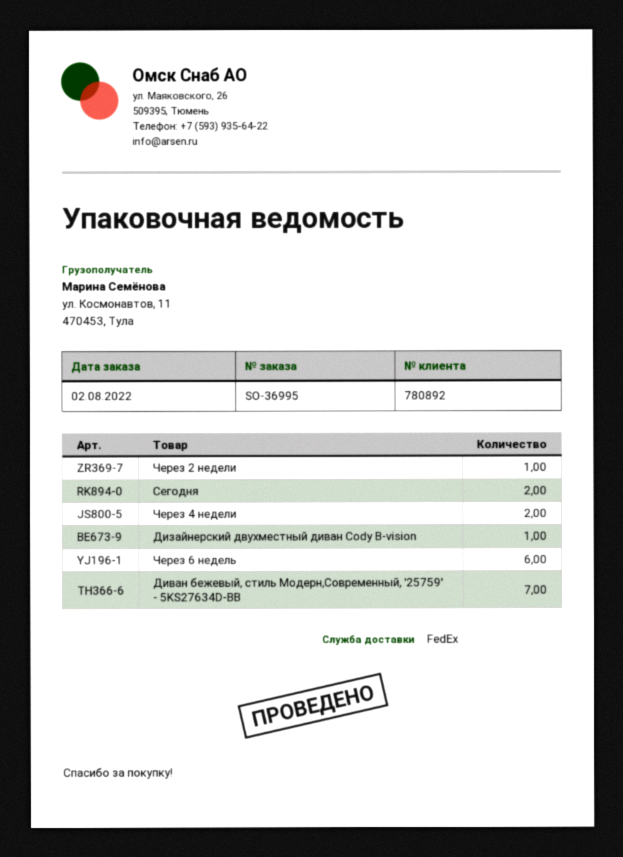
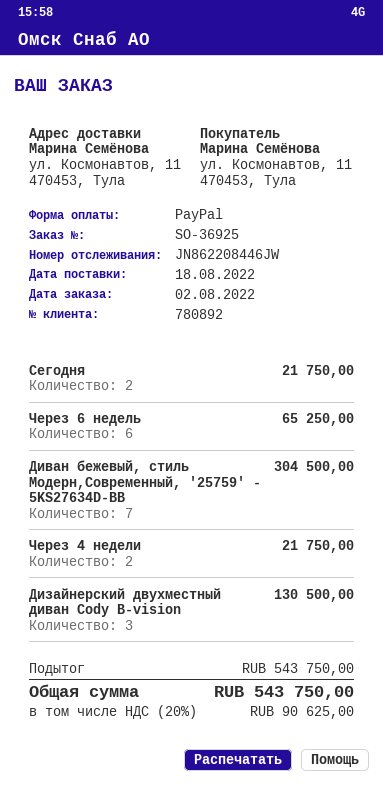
order number: SO-36995 -> SO-36925
Через 2 недели: 1 -> none
Дизайнерский двухместный диван Cody B-vision: 1 -> 3

